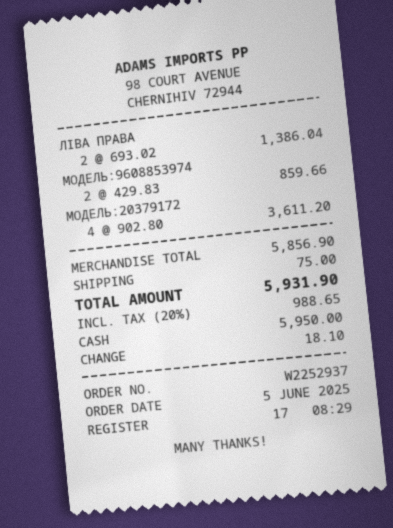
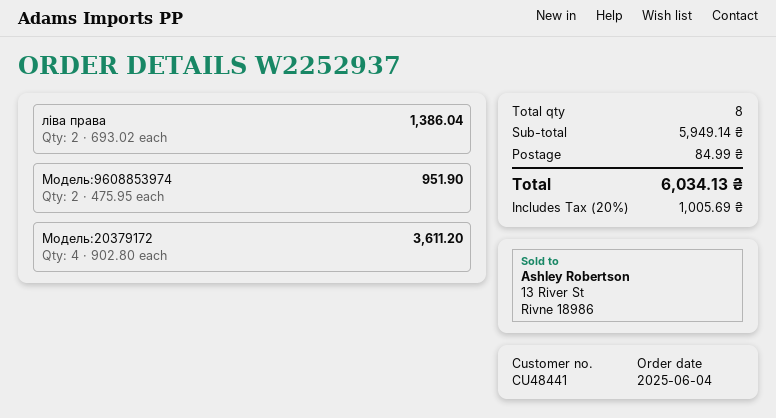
order date: 2025-06-05 -> 2025-06-04
МОДЕЛЬ:9608853974: 2 x 429.83 = 859.66 -> 2 x 475.95 = 951.90
subtotal: 5856.90 -> 5949.14
shipping: 75.00 -> 84.99
tax: 20% = 988.65 -> 20% = 1005.69
total: 5931.90 -> 6034.13

